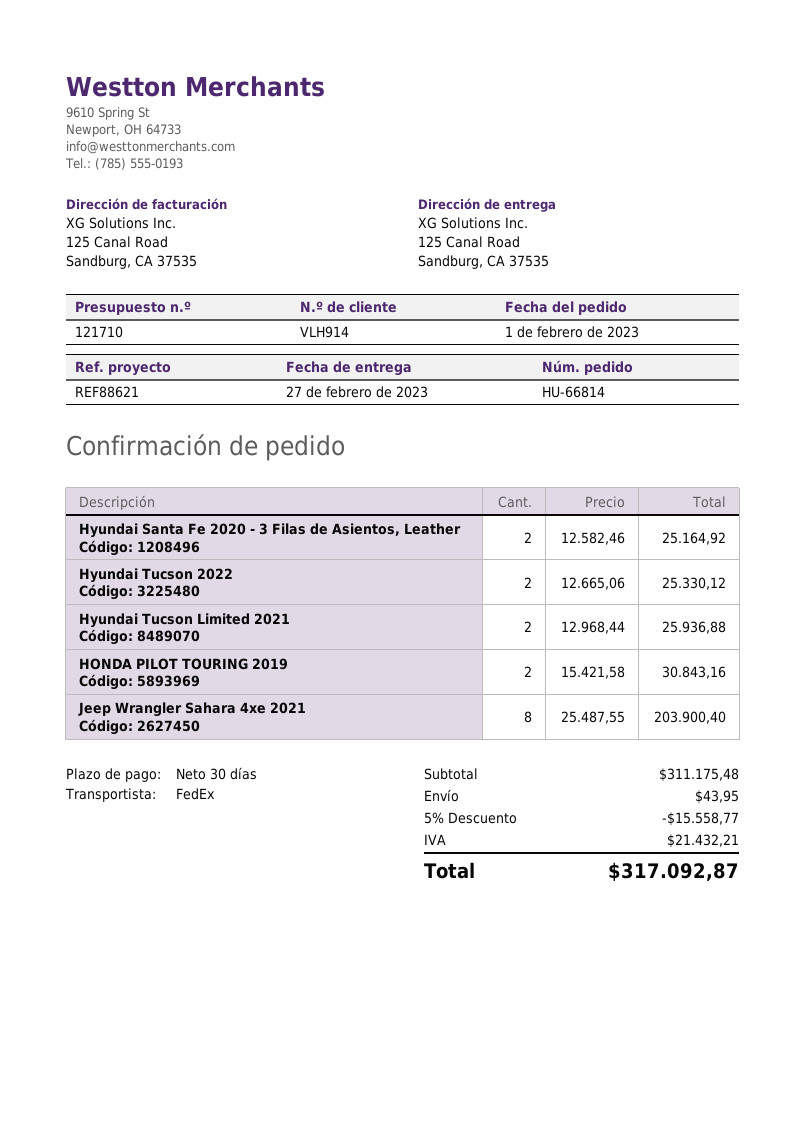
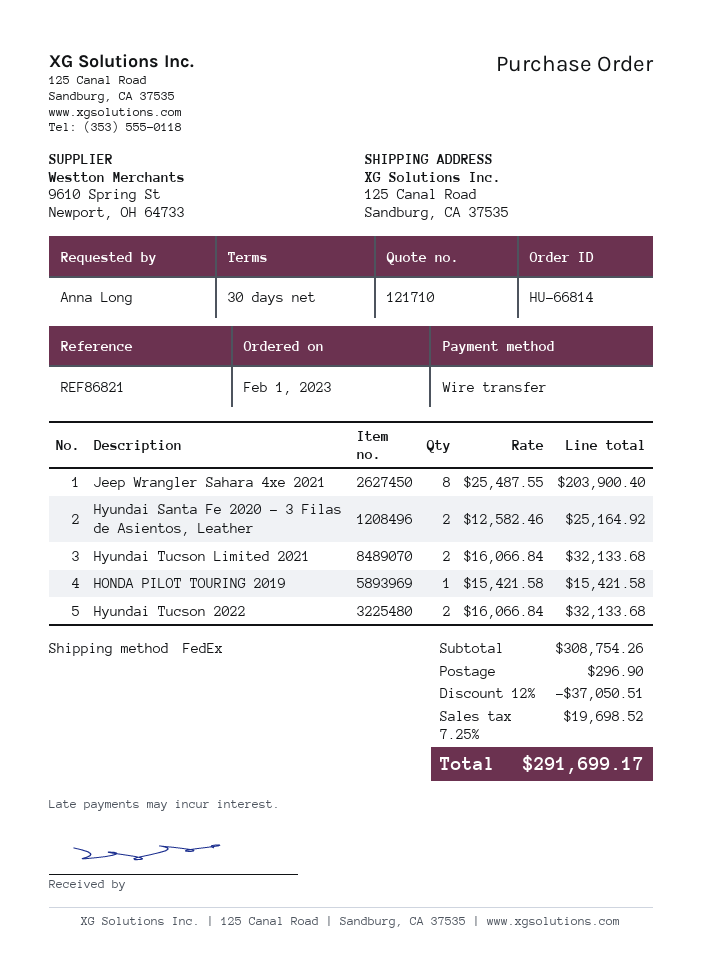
reference: REF88621 -> REF86821
Hyundai Tucson 2022: 2 x 12665.06 = 25330.12 -> 2 x 16066.84 = 32133.68
Hyundai Tucson Limited 2021: 2 x 12968.44 = 25936.88 -> 2 x 16066.84 = 32133.68
HONDA PILOT TOURING 2019: 2 x 15421.58 = 30843.16 -> 1 x 15421.58 = 15421.58
subtotal: 311175.48 -> 308754.26
discount: 5% = 15558.77 -> 12% = 37050.51
shipping: 43.95 -> 296.90
tax: 21432.21 -> 19698.52
total: 317092.87 -> 291699.17

